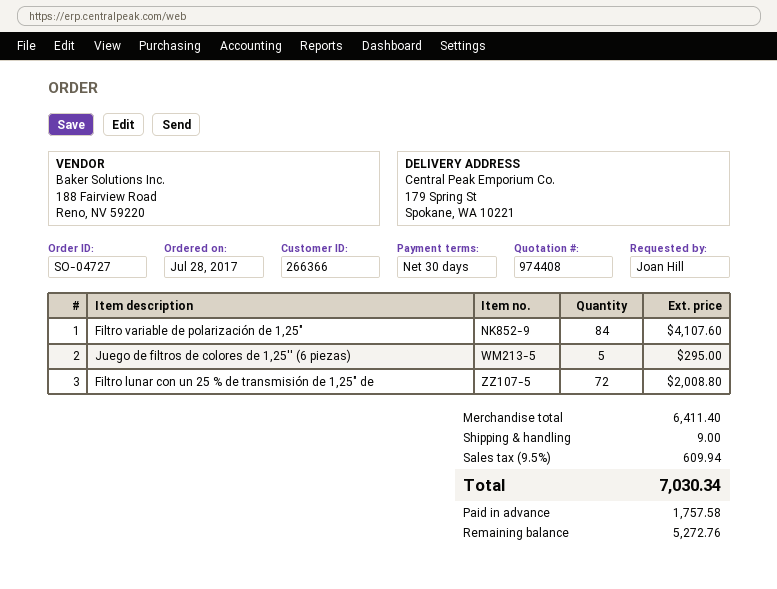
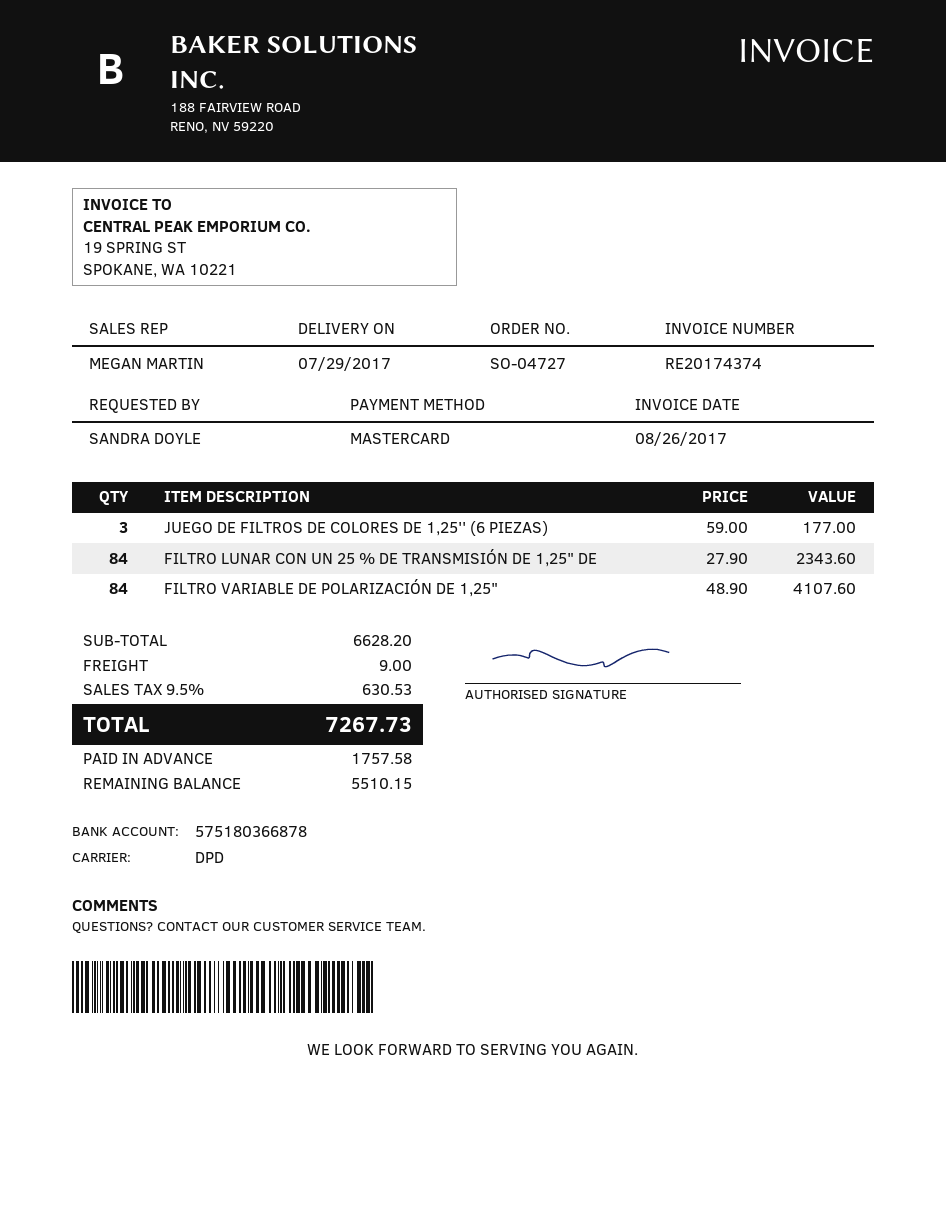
ordered by: Joan Hill -> SANDRA DOYLE
Juego de filtros de colores de 1,25'' (6 piezas): 5 for 295.00 -> 3 for 177.00
Filtro lunar con un 25 % de transmisión de 1,25" de: 72 for 2008.80 -> 84 for 2343.60
subtotal: 6411.40 -> 6628.20
tax: 9.5% = 609.94 -> 9.5% = 630.53
total: 7030.34 -> 7267.73
balance: 5272.76 -> 5510.15

